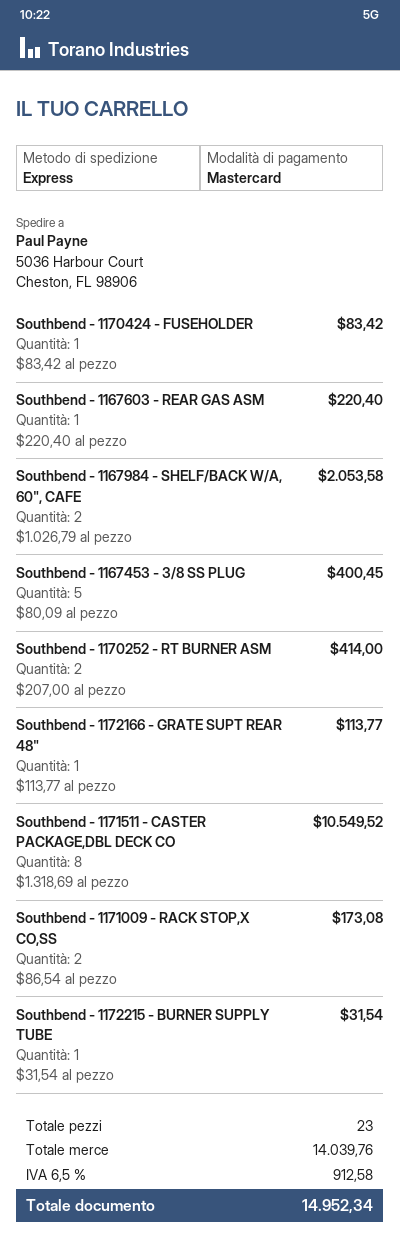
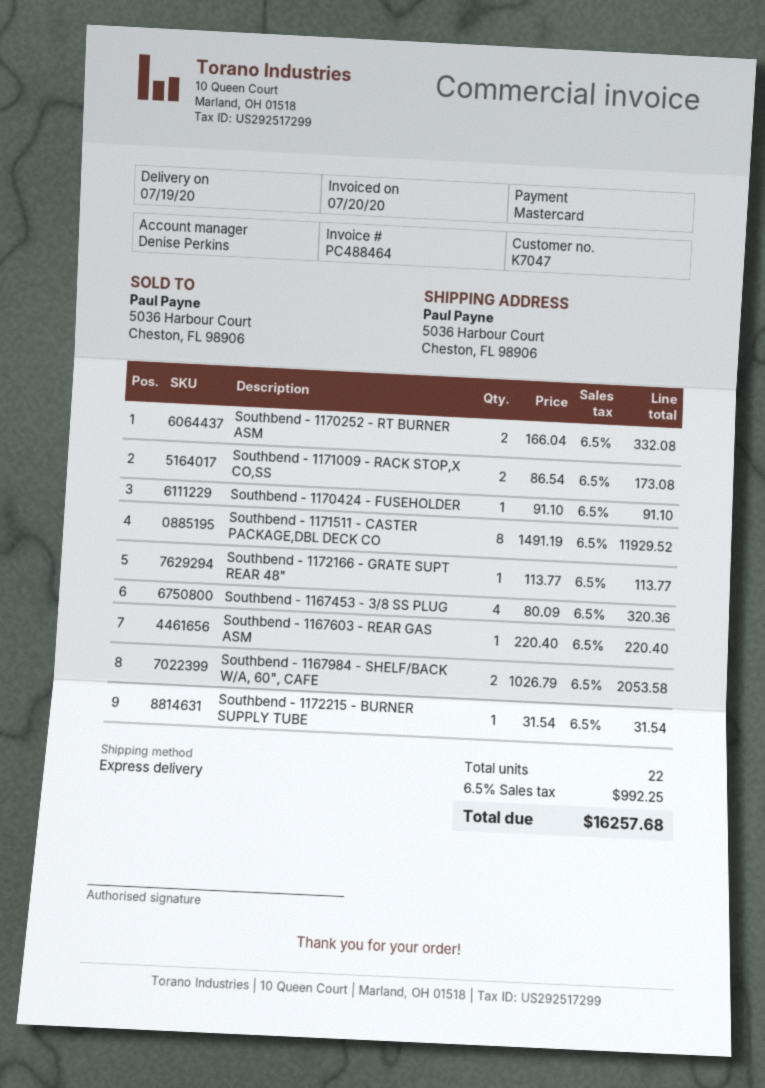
Southbend - 1170424 - FUSEHOLDER: 1 x 83.42 = 83.42 -> 1 x 91.10 = 91.10
Southbend - 1167453 - 3/8 SS PLUG: 5 x 80.09 = 400.45 -> 4 x 80.09 = 320.36
Southbend - 1170252 - RT BURNER ASM: 2 x 207.00 = 414.00 -> 2 x 166.04 = 332.08
Southbend - 1171511 - CASTER PACKAGE,DBL DECK CO: 8 x 1318.69 = 10549.52 -> 8 x 1491.19 = 11929.52
total quantity: 23 -> 22
tax: 6.5% = 912.58 -> 6.5% = 992.25
total: 14952.34 -> 16257.68

